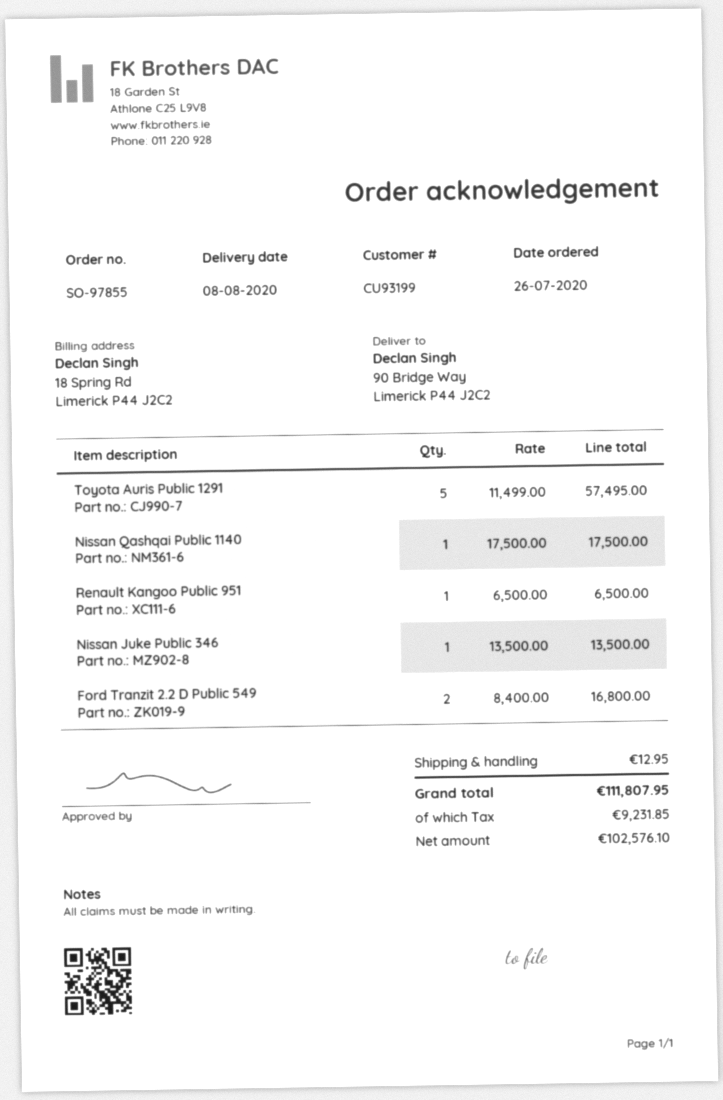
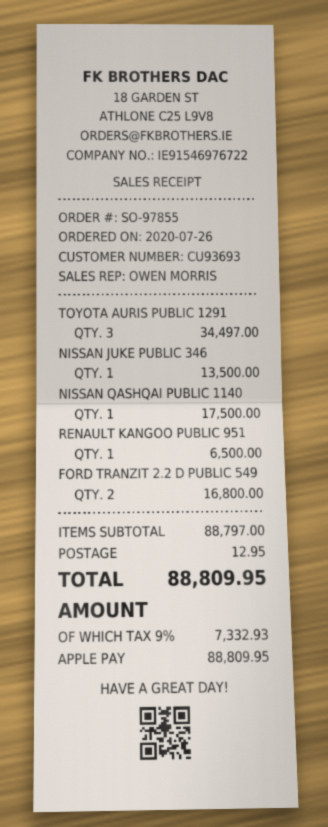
customer number: CU93199 -> CU93693
Toyota Auris Public 1291: 5 for 57495.00 -> 3 for 34497.00
tax: 9231.85 -> 7332.93
total: 111807.95 -> 88809.95

